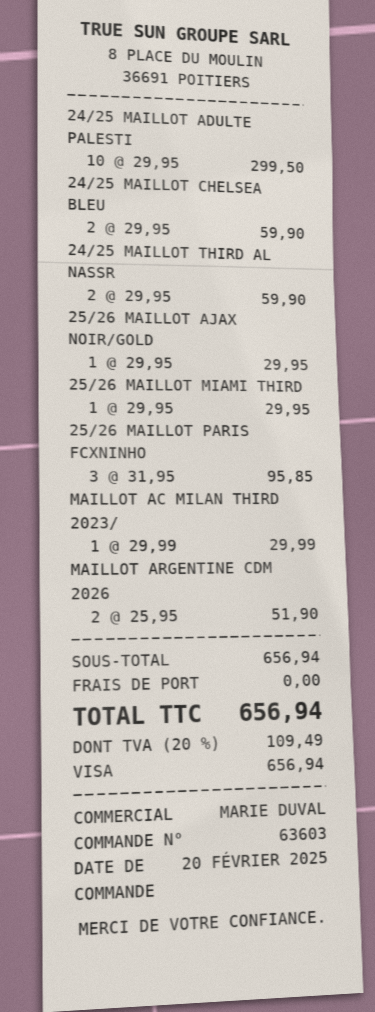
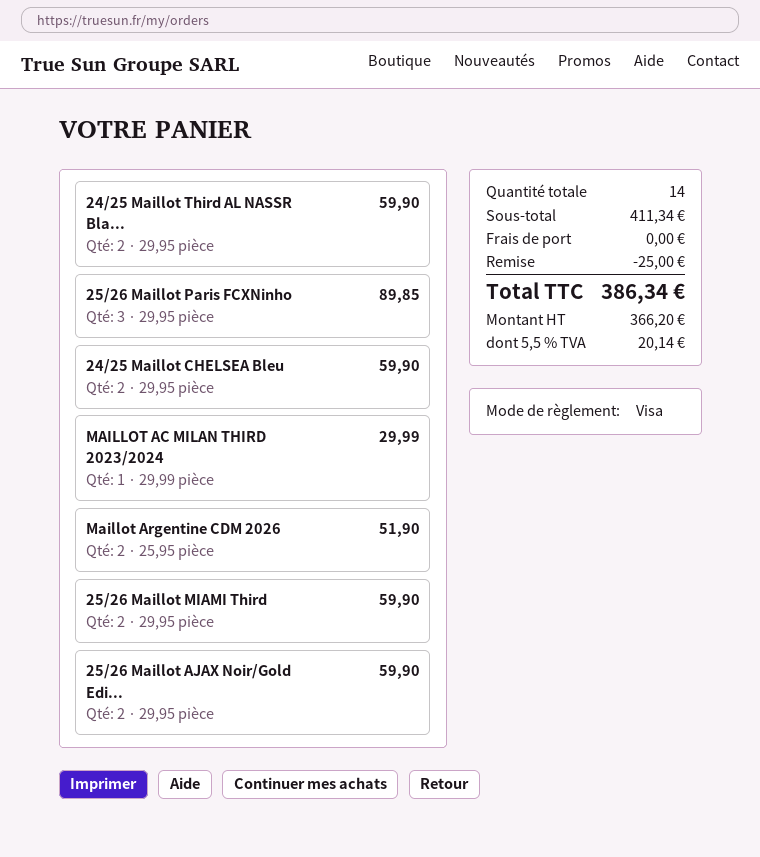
24/25 MAILLOT ADULTE PALESTI: 10 x 29.95 = 299.50 -> none
25/26 MAILLOT AJAX NOIR/GOLD: 1 x 29.95 = 29.95 -> 2 x 29.95 = 59.90
25/26 MAILLOT MIAMI THIRD: 1 x 29.95 = 29.95 -> 2 x 29.95 = 59.90
25/26 MAILLOT PARIS FCXNINHO: 3 x 31.95 = 95.85 -> 3 x 29.95 = 89.85
subtotal: 656.94 -> 411.34
discount: none -> 25.00
tax: 20% = 109.49 -> 5.5% = 20.14
total: 656.94 -> 386.34

